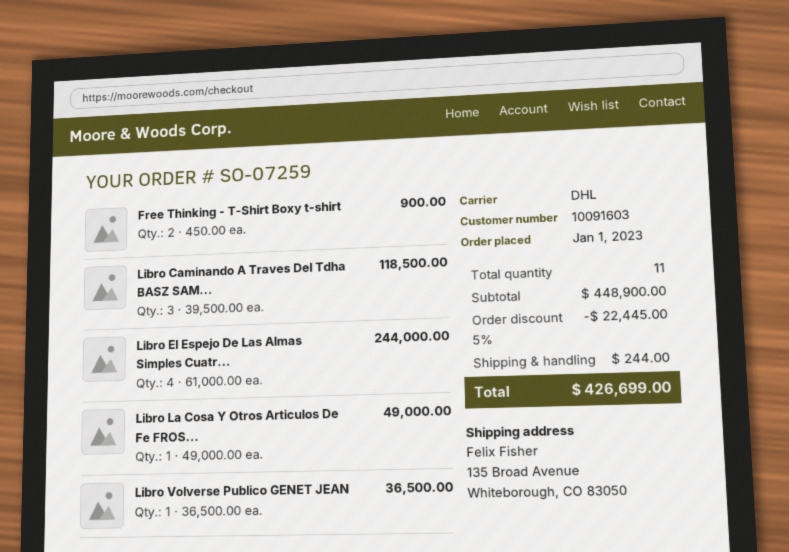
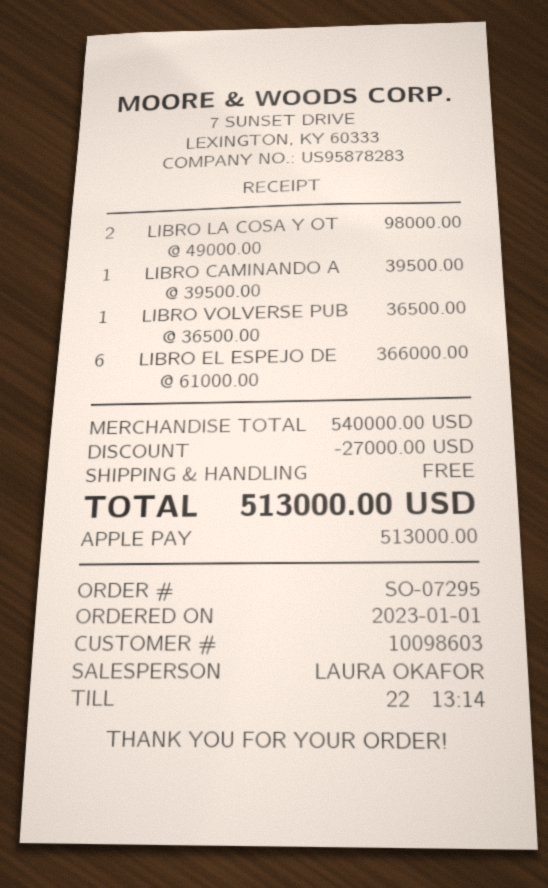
order number: SO-07259 -> SO-07295
customer number: 10091603 -> 10098603
Free Thinking - T-Shirt Boxy t-shirt: 2 x 450.00 = 900.00 -> none
Libro Caminando A Traves Del Tdha BASZ SAM...: 3 x 39500.00 = 118500.00 -> 1 x 39500.00 = 39500.00
Libro El Espejo De Las Almas Simples Cuatr...: 4 x 61000.00 = 244000.00 -> 6 x 61000.00 = 366000.00
Libro La Cosa Y Otros Articulos De Fe FROS...: 1 x 49000.00 = 49000.00 -> 2 x 49000.00 = 98000.00
subtotal: 448900.00 -> 540000.00
discount: 22445.00 -> 27000.00
shipping: 244.00 -> 0.00
total: 426699.00 -> 513000.00

